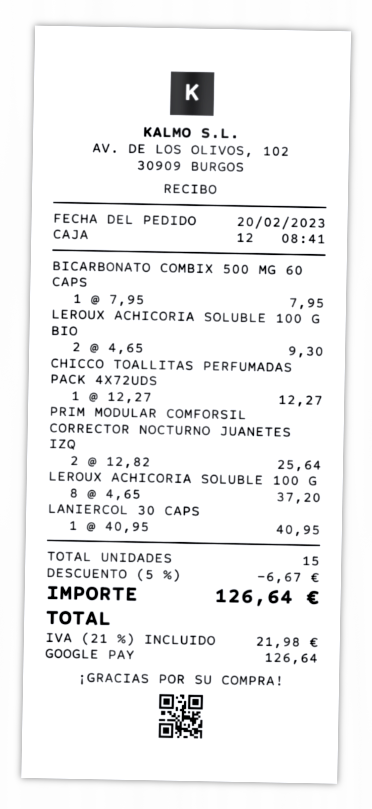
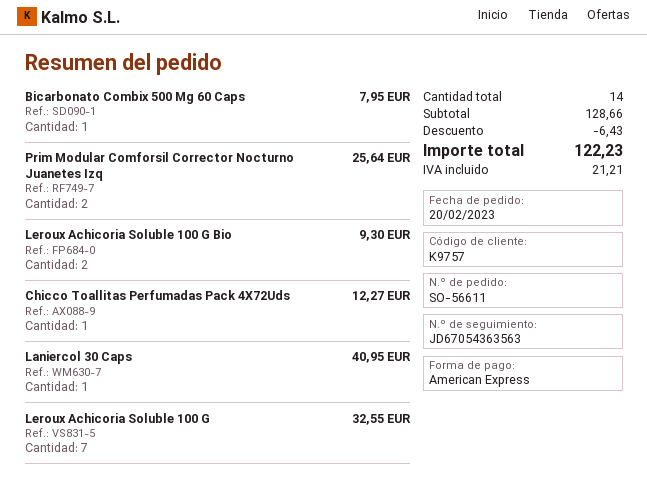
payment method: Google Pay -> American Express
LEROUX ACHICORIA SOLUBLE 100 G: 8 for 37.20 -> 7 for 32.55
total quantity: 15 -> 14
discount: 6.67 -> 6.43
tax: 21.98 -> 21.21
total: 126.64 -> 122.23

